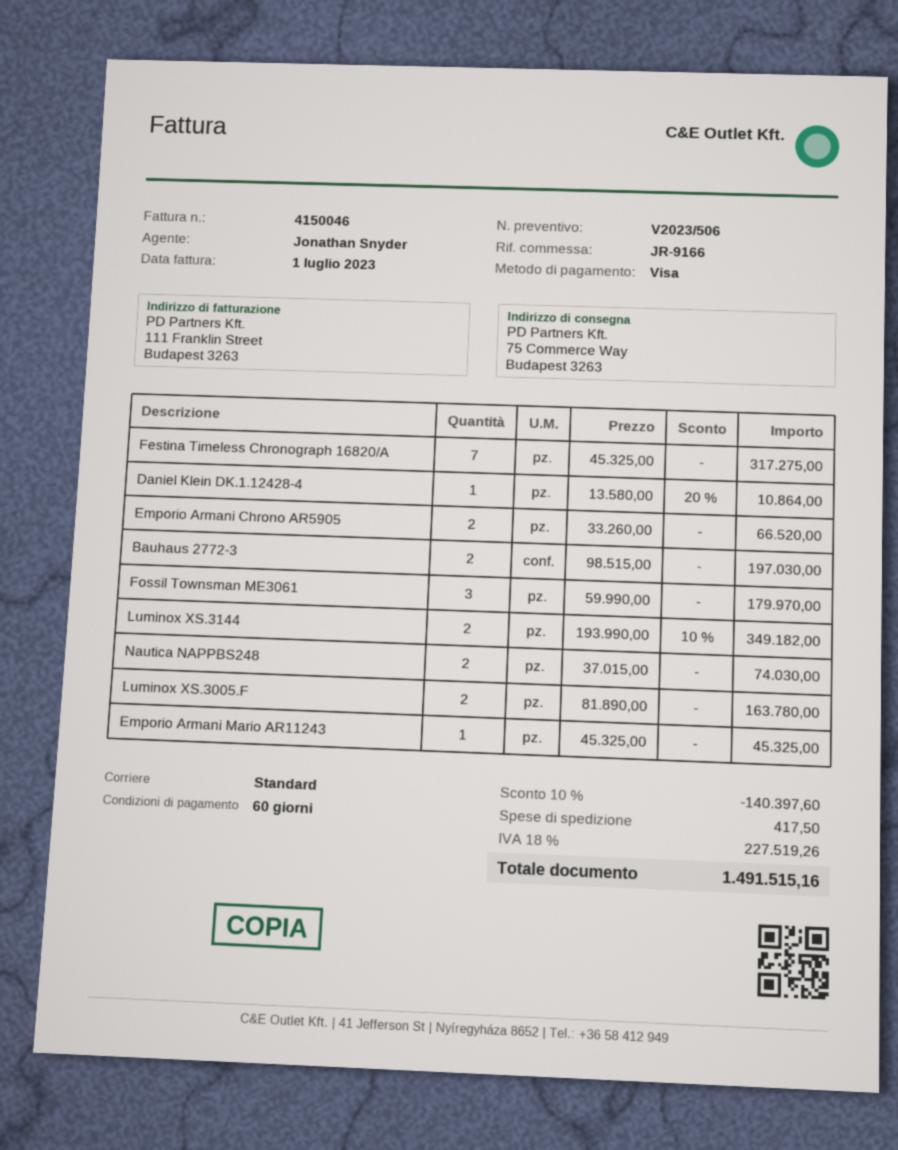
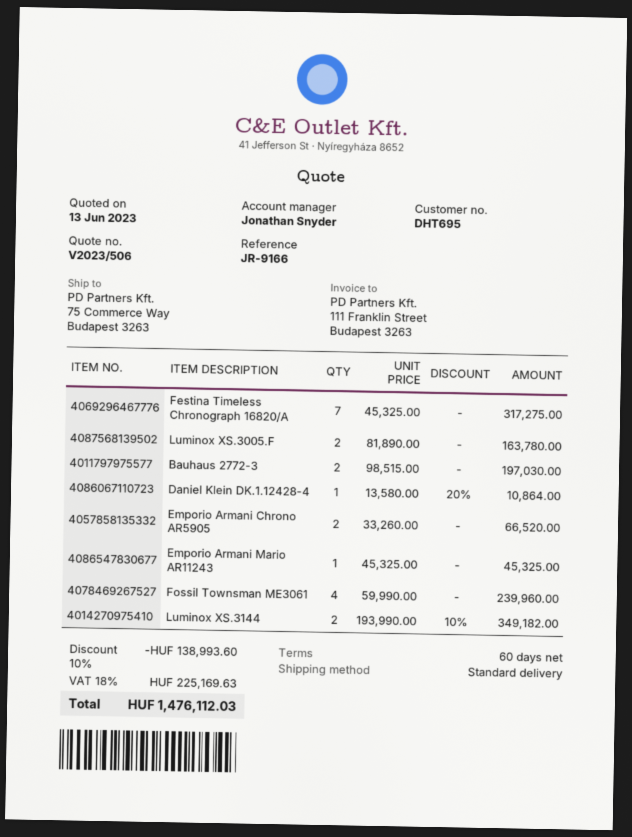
Fossil Townsman ME3061: 3 x 59990.00 = 179970.00 -> 4 x 59990.00 = 239960.00
Nautica NAPPBS248: 2 x 37015.00 = 74030.00 -> none
discount: 10% = 140397.60 -> 10% = 138993.60
shipping: 417.50 -> none
tax: 18% = 227519.26 -> 18% = 225169.63
total: 1491515.16 -> 1476112.03

